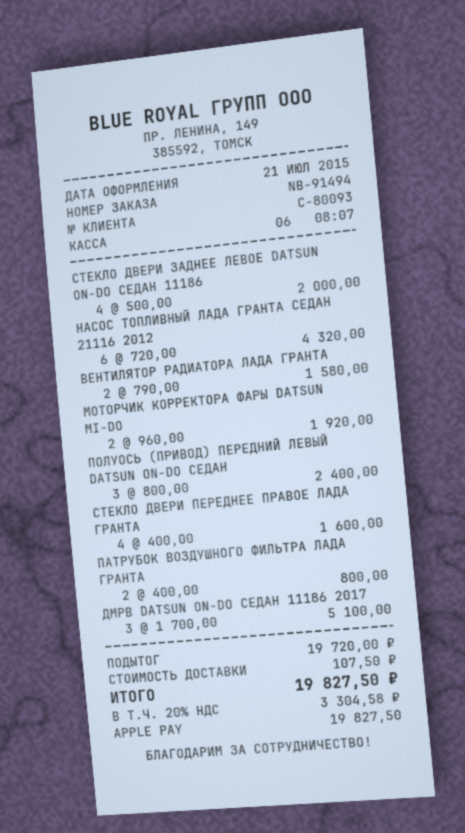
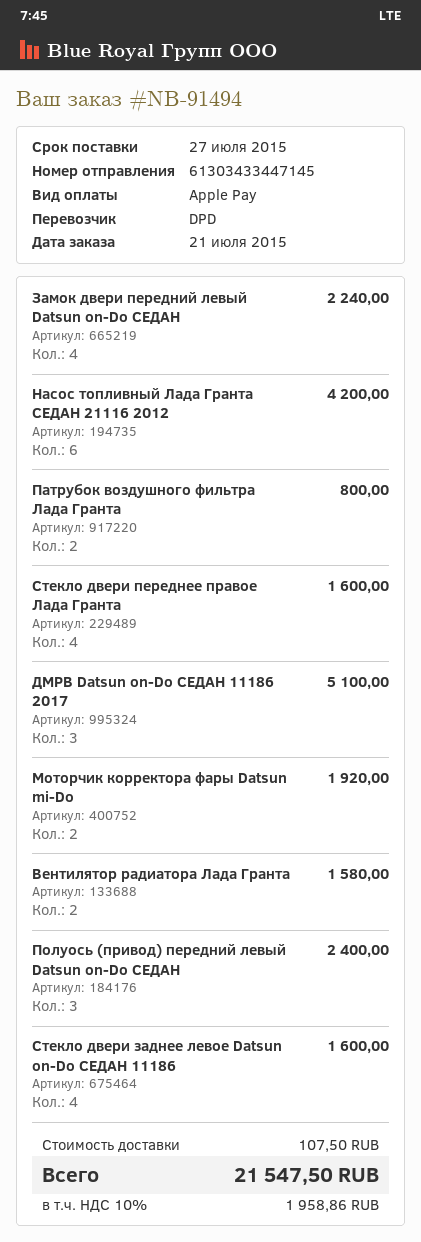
СТЕКЛО ДВЕРИ ЗАДНЕЕ ЛЕВОЕ DATSUN ON-DO СЕДАН 11186: 4 for 2000.00 -> 4 for 1600.00
НАСОС ТОПЛИВНЫЙ ЛАДА ГРАНТА СЕДАН 21116 2012: 6 for 4320.00 -> 6 for 4200.00
Замок двери передний левый Datsun on-Do СЕДАН: none -> 4 for 2240.00
tax: 20% = 3304.58 -> 10% = 1958.86
total: 19827.50 -> 21547.50

